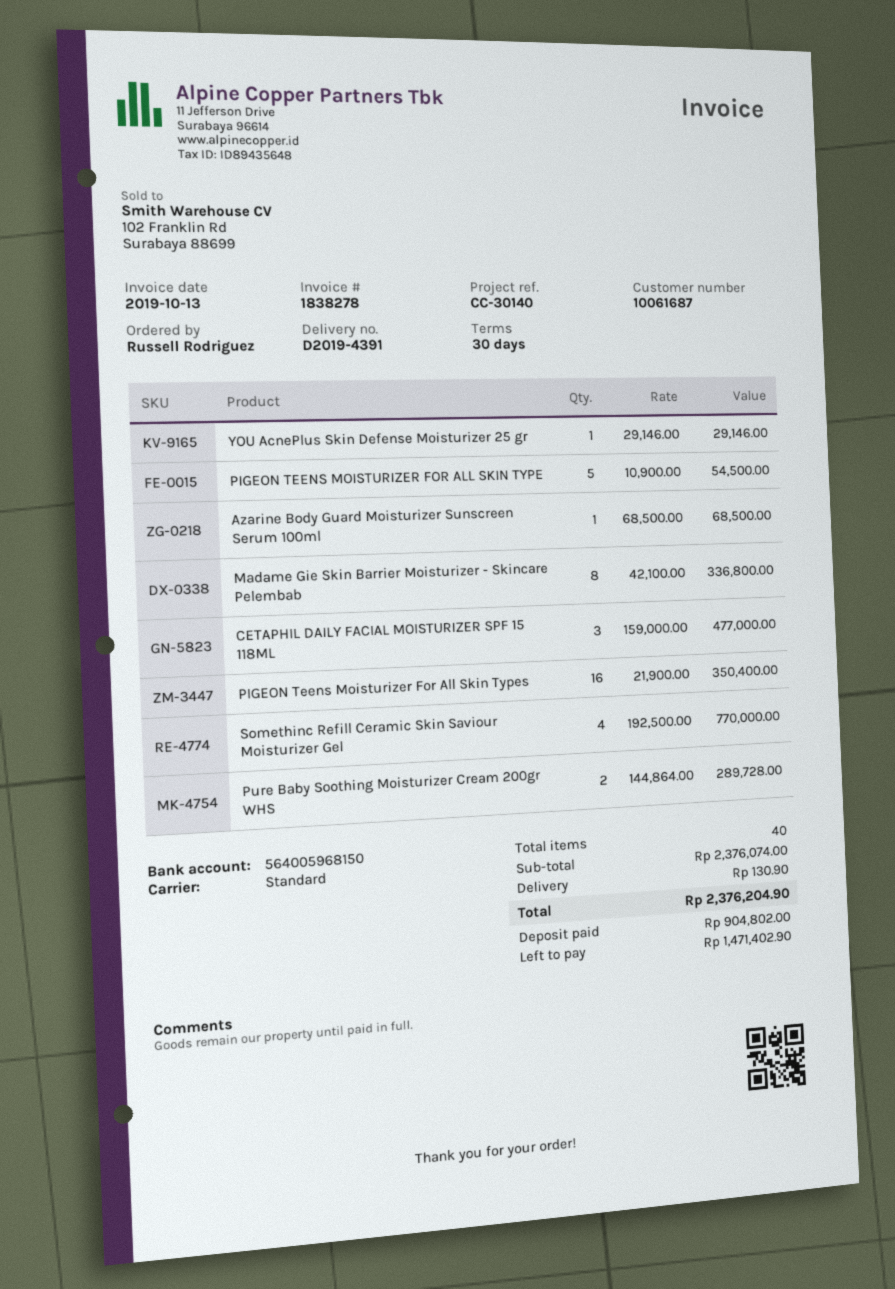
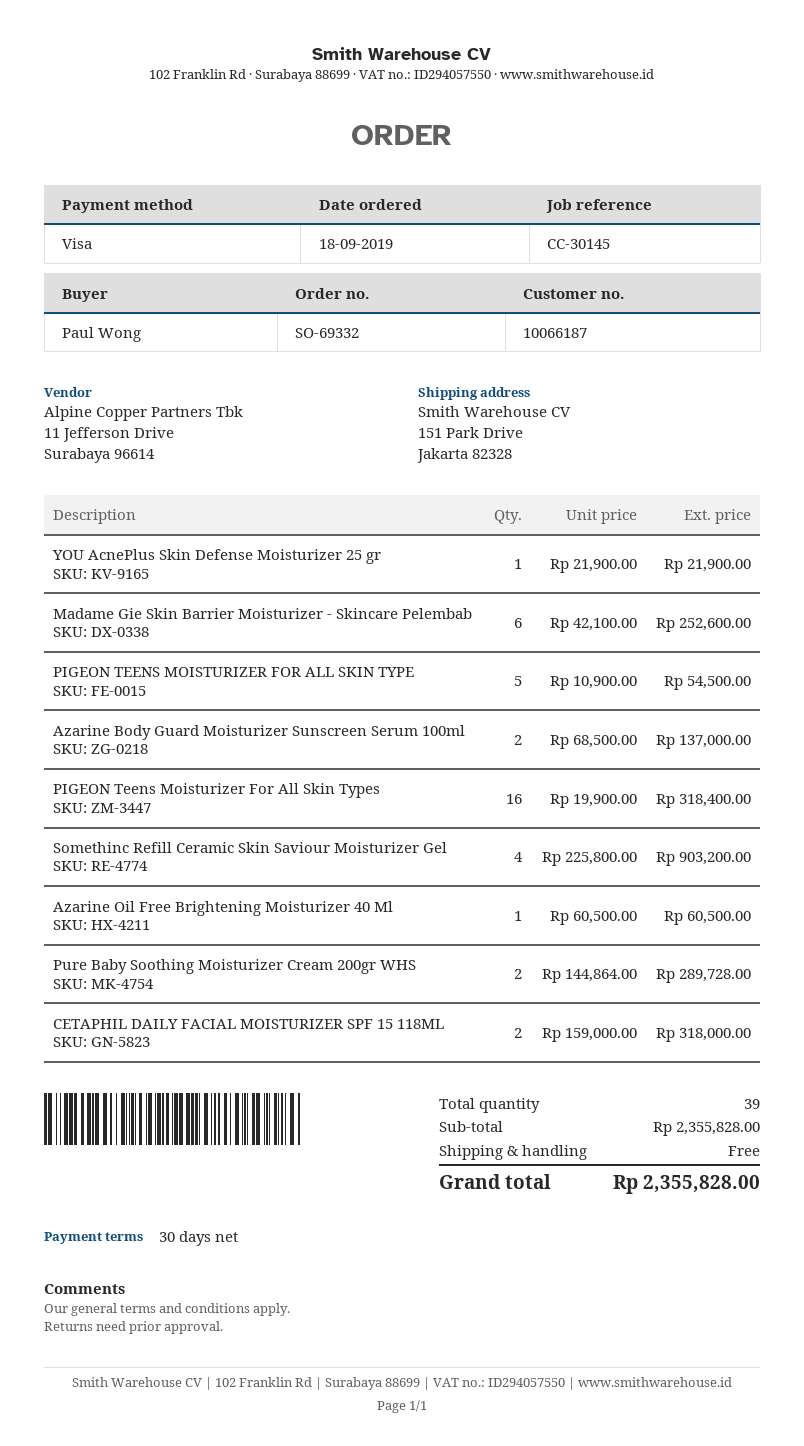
customer number: 10061687 -> 10066187
reference: CC-30140 -> CC-30145
ordered by: Russell Rodriguez -> Paul Wong
YOU AcnePlus Skin Defense Moisturizer 25 gr: 1 x 29146.00 = 29146.00 -> 1 x 21900.00 = 21900.00
Azarine Body Guard Moisturizer Sunscreen Serum 100ml: 1 x 68500.00 = 68500.00 -> 2 x 68500.00 = 137000.00
Madame Gie Skin Barrier Moisturizer - Skincare Pelembab: 8 x 42100.00 = 336800.00 -> 6 x 42100.00 = 252600.00
CETAPHIL DAILY FACIAL MOISTURIZER SPF 15 118ML: 3 x 159000.00 = 477000.00 -> 2 x 159000.00 = 318000.00
PIGEON Teens Moisturizer For All Skin Types: 16 x 21900.00 = 350400.00 -> 16 x 19900.00 = 318400.00
Somethinc Refill Ceramic Skin Saviour Moisturizer Gel: 4 x 192500.00 = 770000.00 -> 4 x 225800.00 = 903200.00
Azarine Oil Free Brightening Moisturizer 40 Ml: none -> 1 x 60500.00 = 60500.00
total quantity: 40 -> 39
subtotal: 2376074.00 -> 2355828.00
shipping: 130.90 -> 0.00
total: 2376204.90 -> 2355828.00

